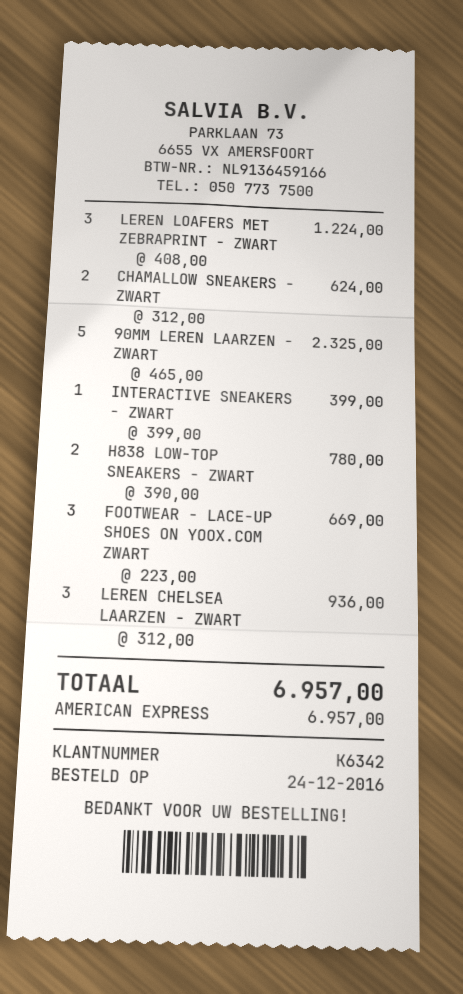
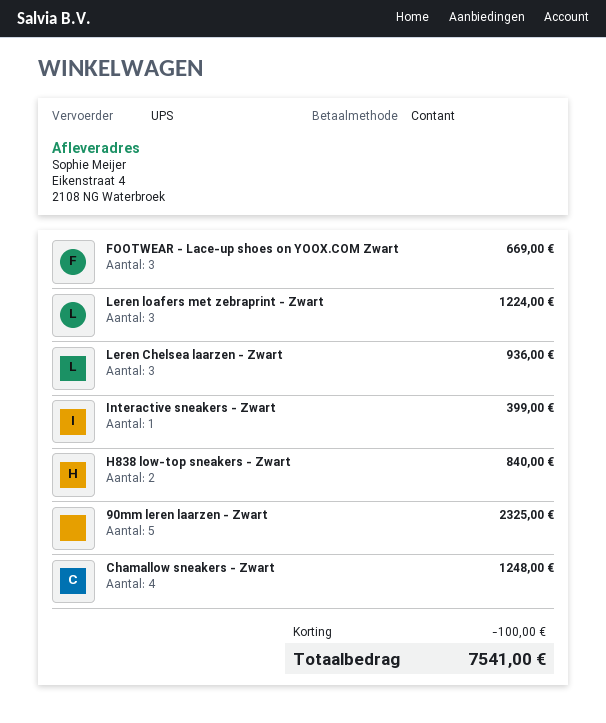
payment method: American Express -> cash
CHAMALLOW SNEAKERS - ZWART: 2 for 624.00 -> 4 for 1248.00
H838 LOW-TOP SNEAKERS - ZWART: 2 for 780.00 -> 2 for 840.00
discount: none -> 100.00
total: 6957.00 -> 7541.00

